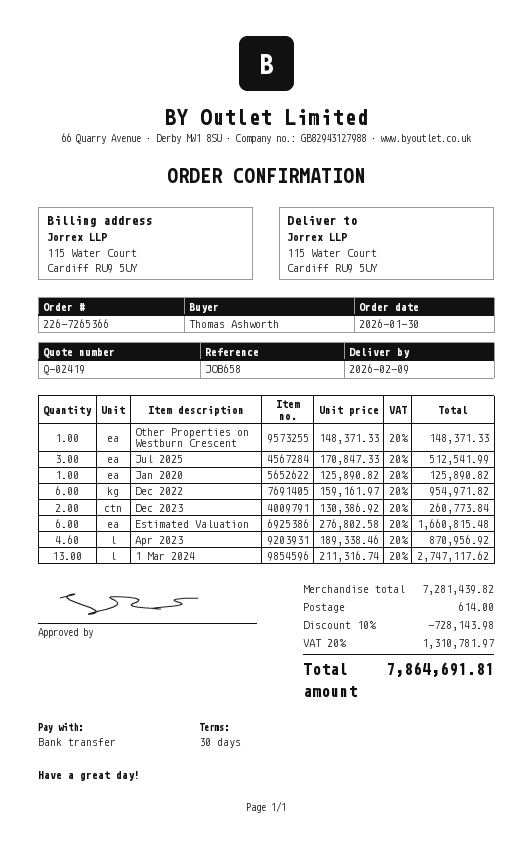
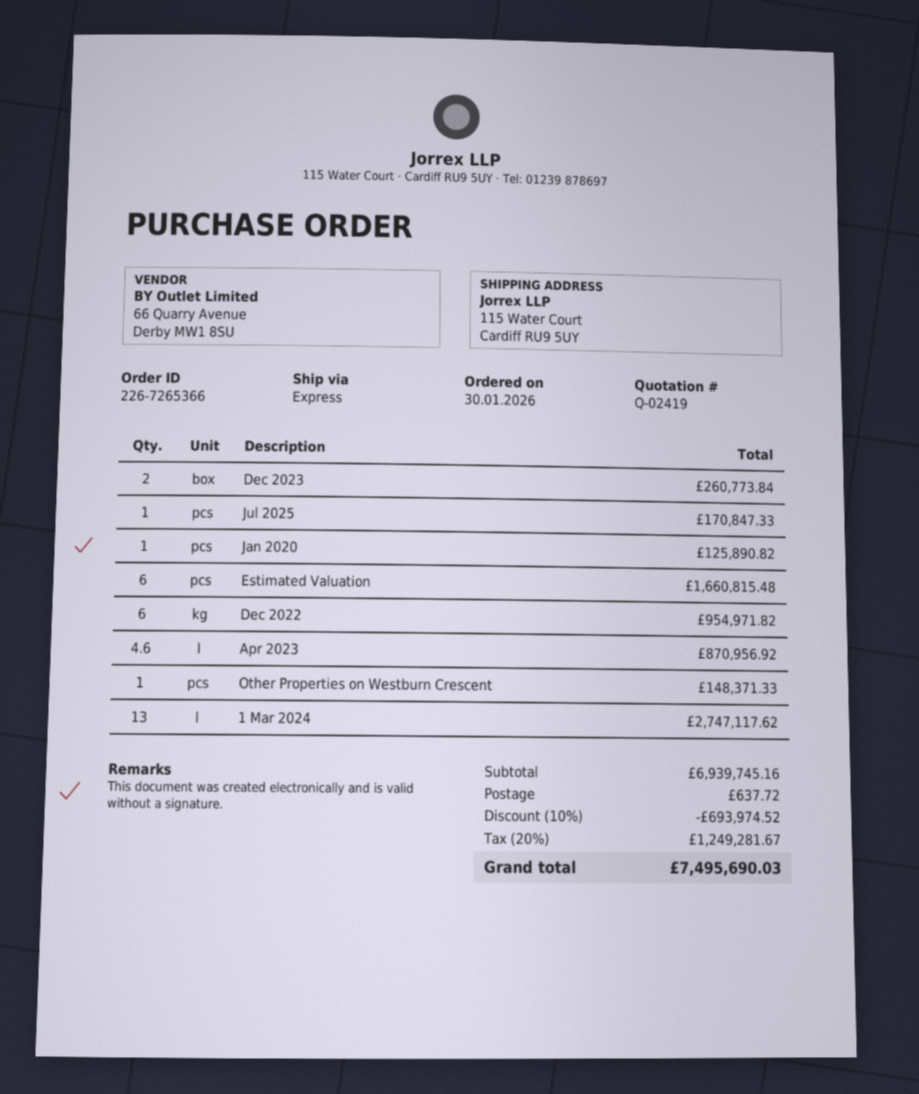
Jul 2025: 3 for 512541.99 -> 1 for 170847.33
subtotal: 7281439.82 -> 6939745.16
discount: 10% = 728143.98 -> 10% = 693974.52
shipping: 614.00 -> 637.72
tax: 20% = 1310781.97 -> 20% = 1249281.67
total: 7864691.81 -> 7495690.03

